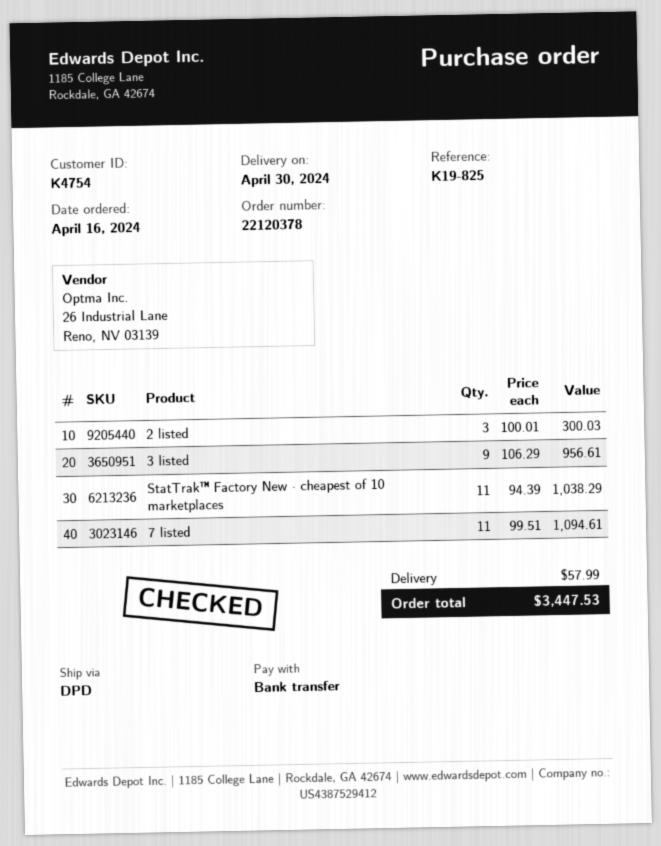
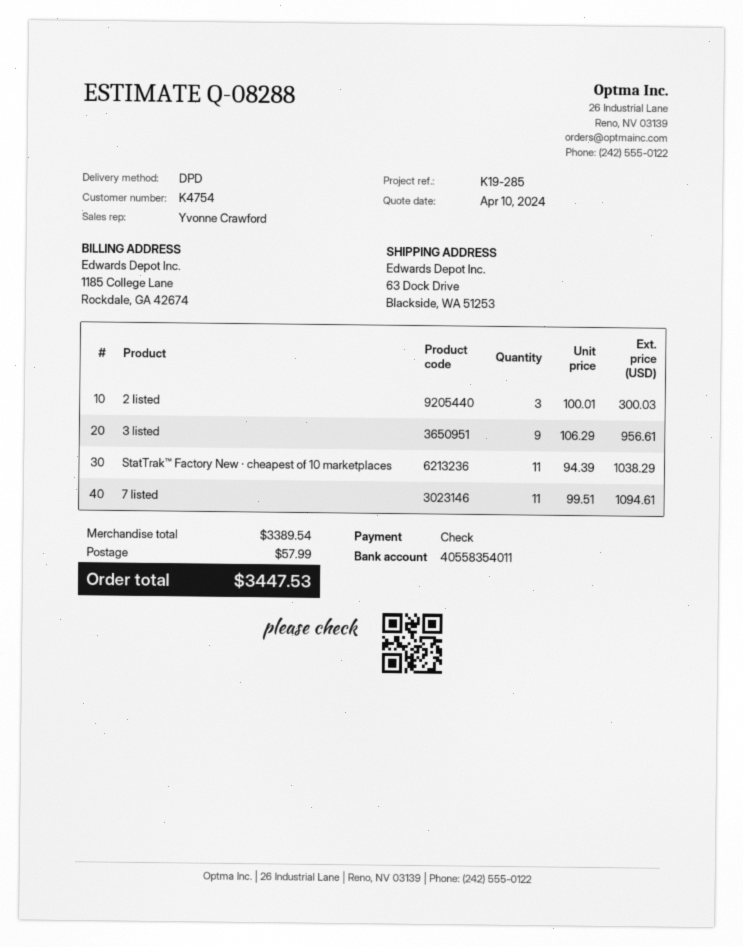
reference: K19-825 -> K19-285
payment method: bank transfer -> cheque

